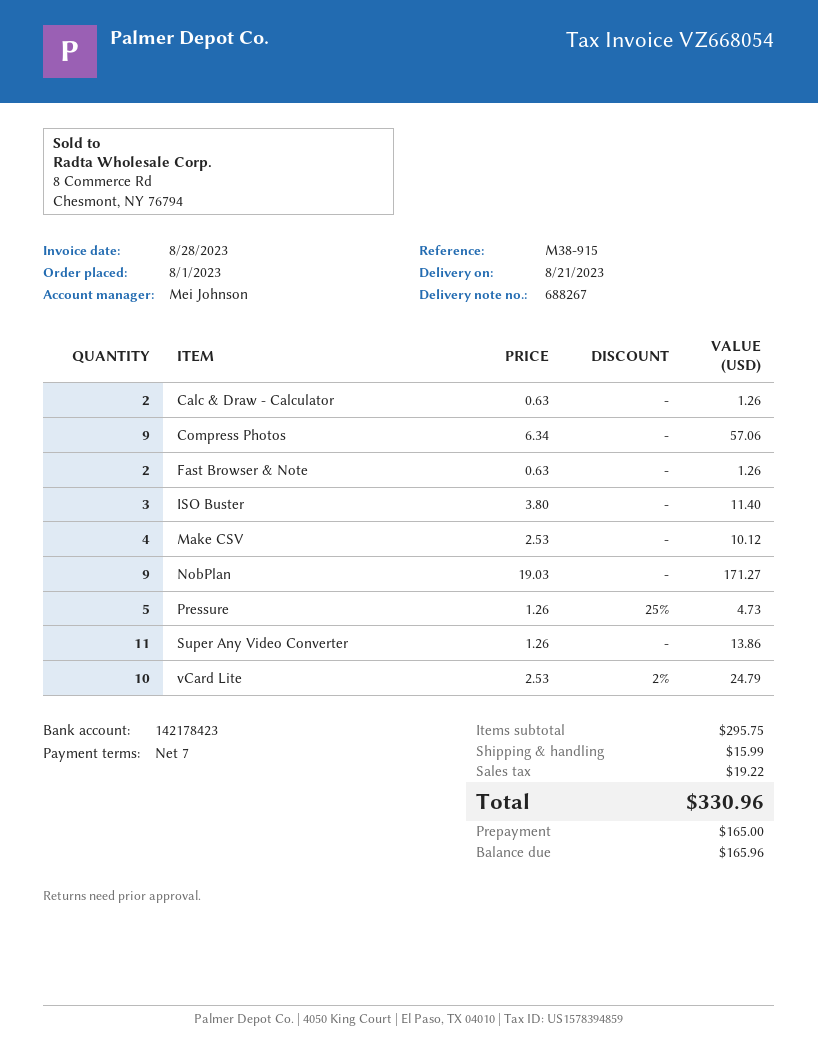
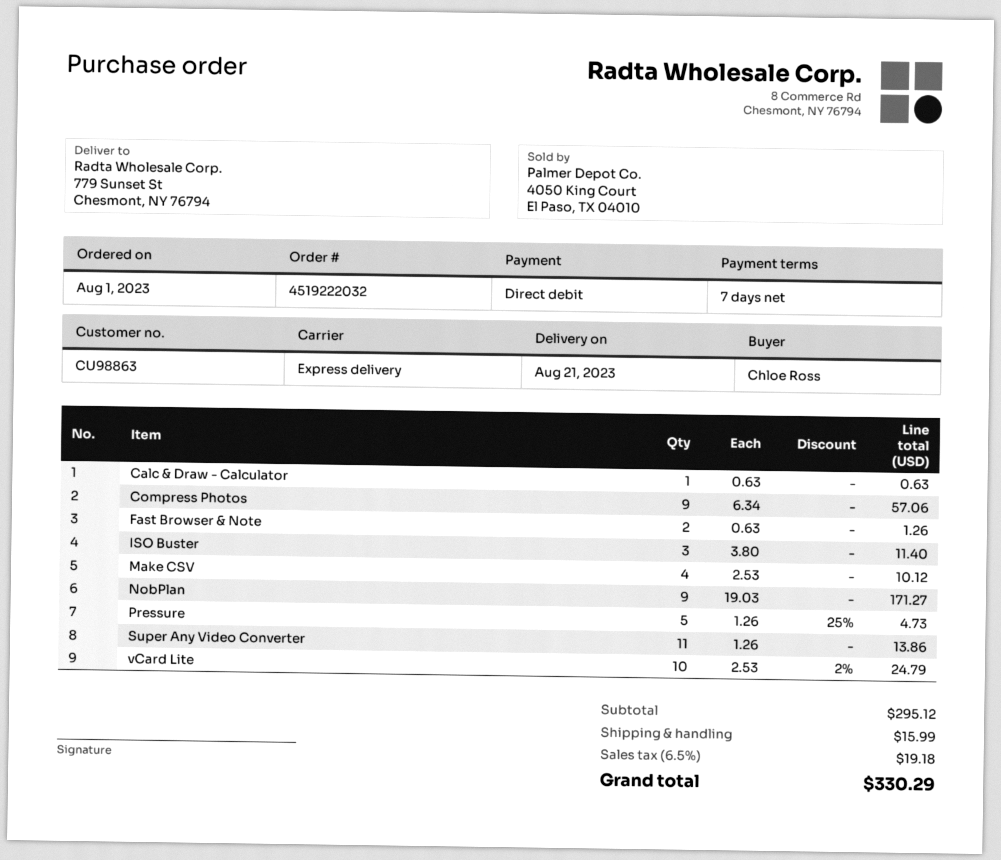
Calc & Draw - Calculator: 2 x 0.63 = 1.26 -> 1 x 0.63 = 0.63
subtotal: 295.75 -> 295.12
tax: 19.22 -> 19.18
total: 330.96 -> 330.29

